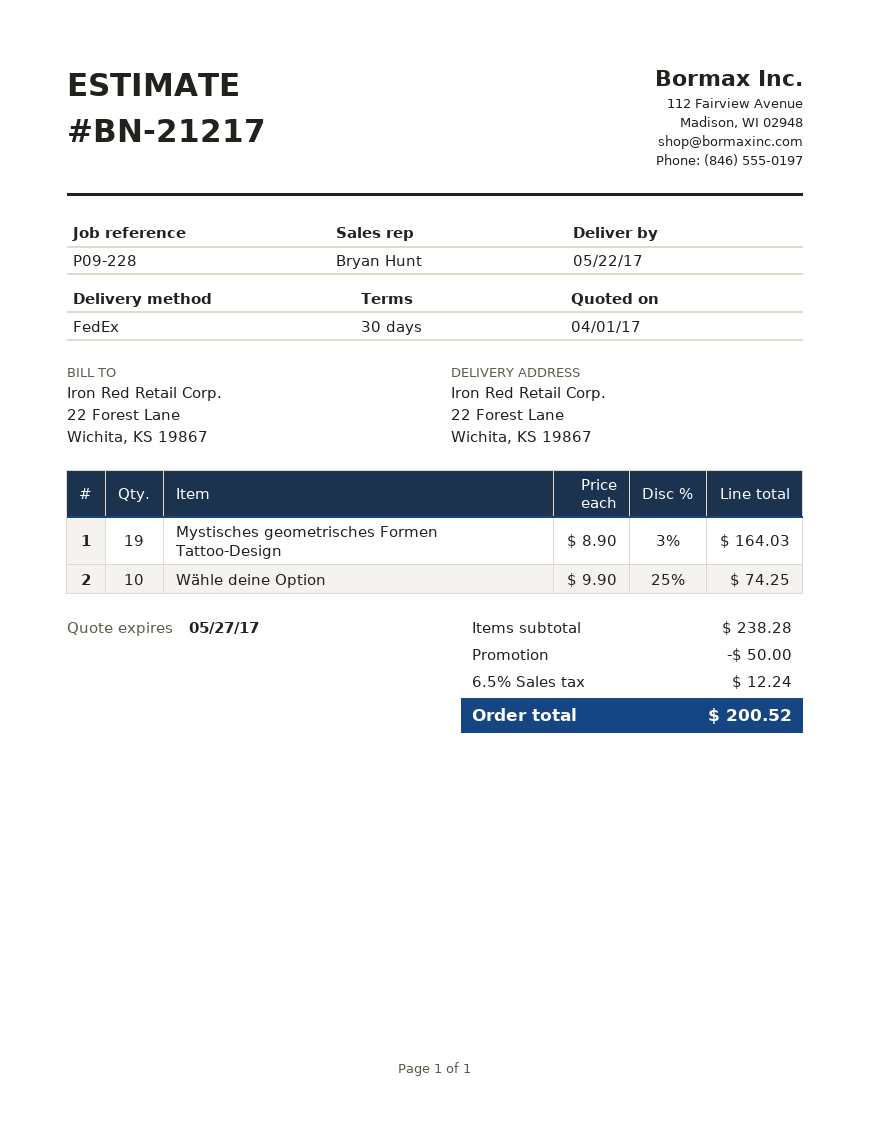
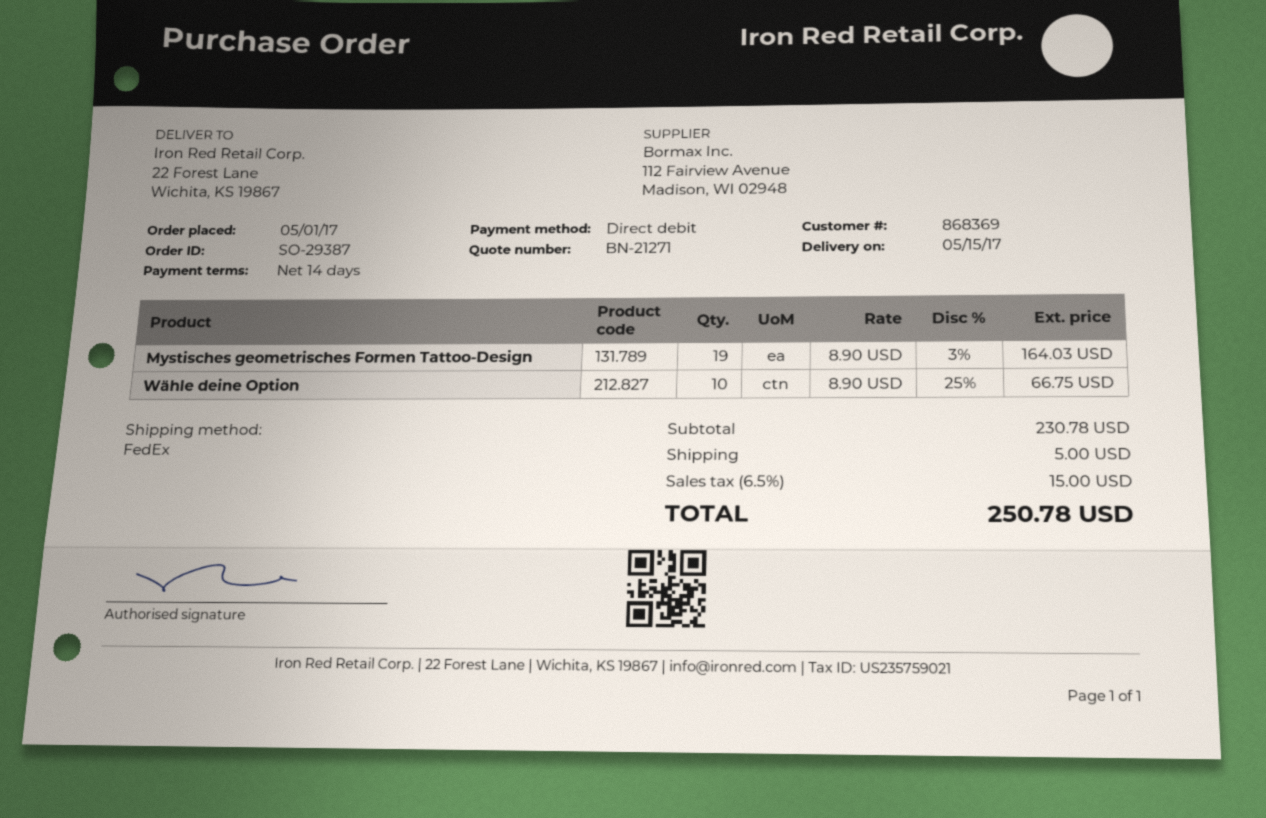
quote number: BN-21217 -> BN-21271
delivery date: 2017-05-22 -> 2017-05-15
payment terms: 30 days -> 14 days
Wähle deine Option: 10 x 9.90 - 25% = 74.25 -> 10 x 8.90 - 25% = 66.75
subtotal: 238.28 -> 230.78
discount: 50.00 -> none
shipping: none -> 5.00
tax: 6.5% = 12.24 -> 6.5% = 15.00
total: 200.52 -> 250.78

